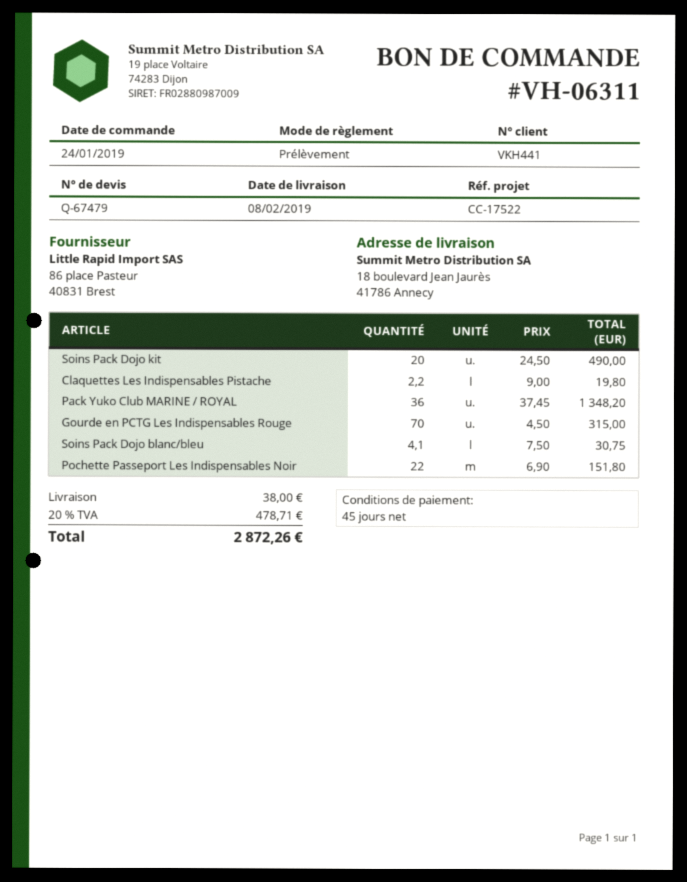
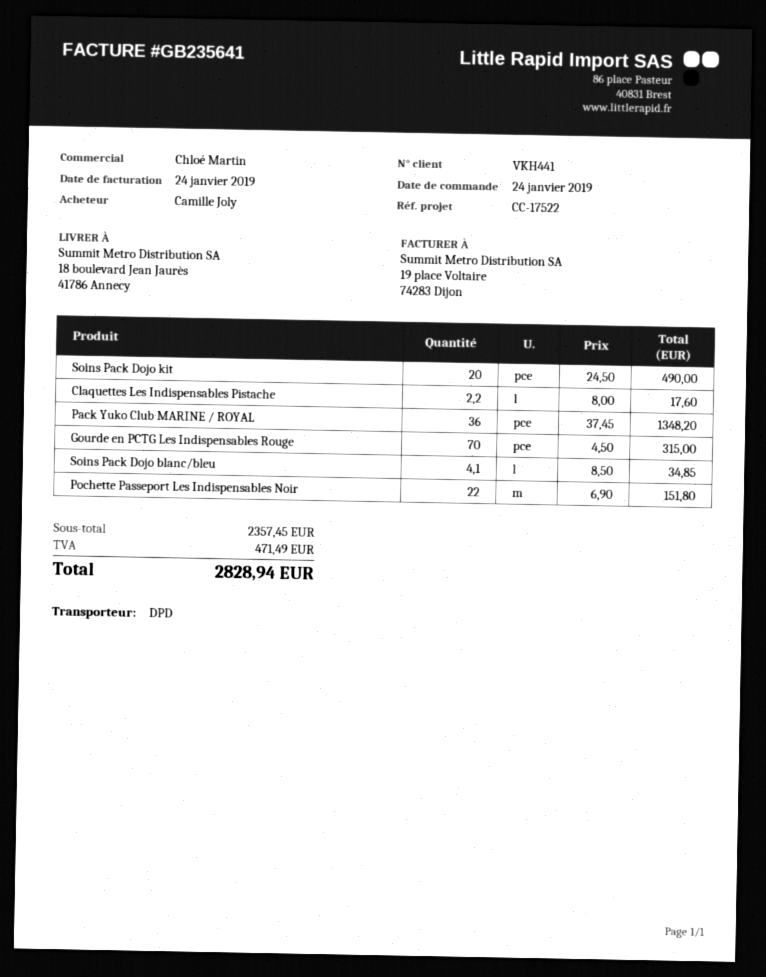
Claquettes Les Indispensables Pistache: 2.2 x 9.00 = 19.80 -> 2.2 x 8.00 = 17.60
Soins Pack Dojo blanc/bleu: 4.1 x 7.50 = 30.75 -> 4.1 x 8.50 = 34.85
shipping: 38.00 -> none
tax: 478.71 -> 471.49
total: 2872.26 -> 2828.94

